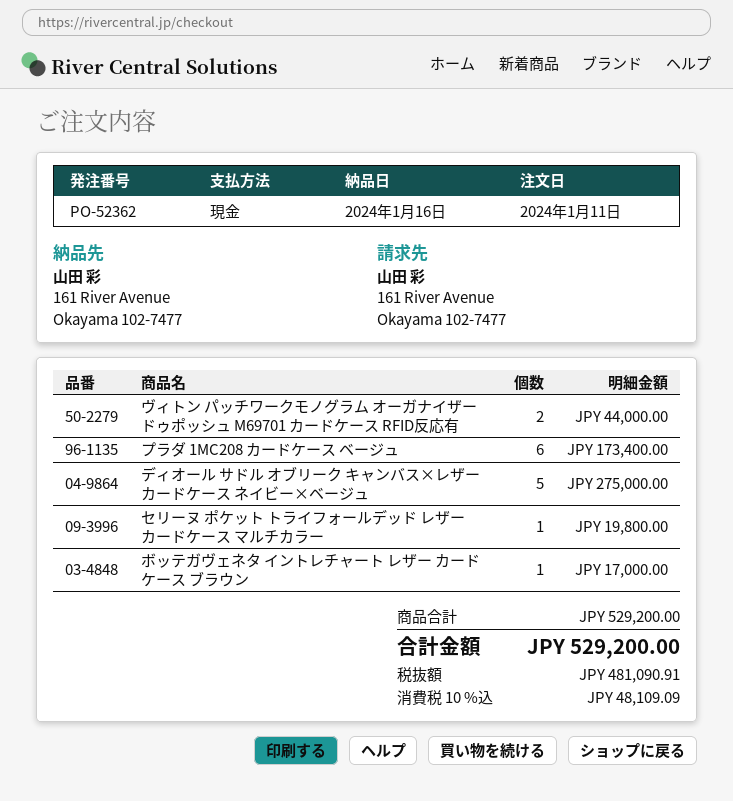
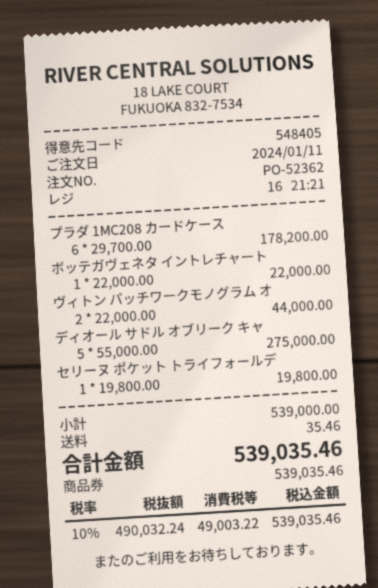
payment method: cash -> gift card
プラダ 1MC208 カードケース ベージュ: 6 for 173400.00 -> 6 for 178200.00
ボッテガヴェネタ イントレチャート レザー カードケース ブラウン: 1 for 17000.00 -> 1 for 22000.00
subtotal: 529200.00 -> 539000.00
shipping: none -> 35.46
net: 481090.91 -> 490032.24
tax: 10% = 48109.09 -> 10% = 49003.22
total: 529200.00 -> 539035.46

